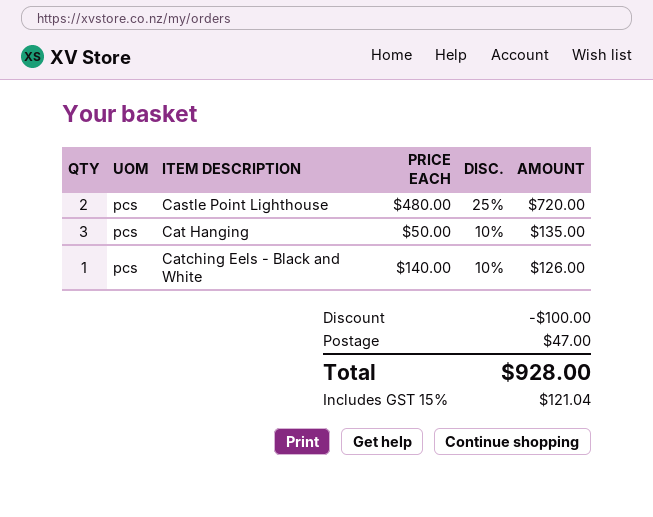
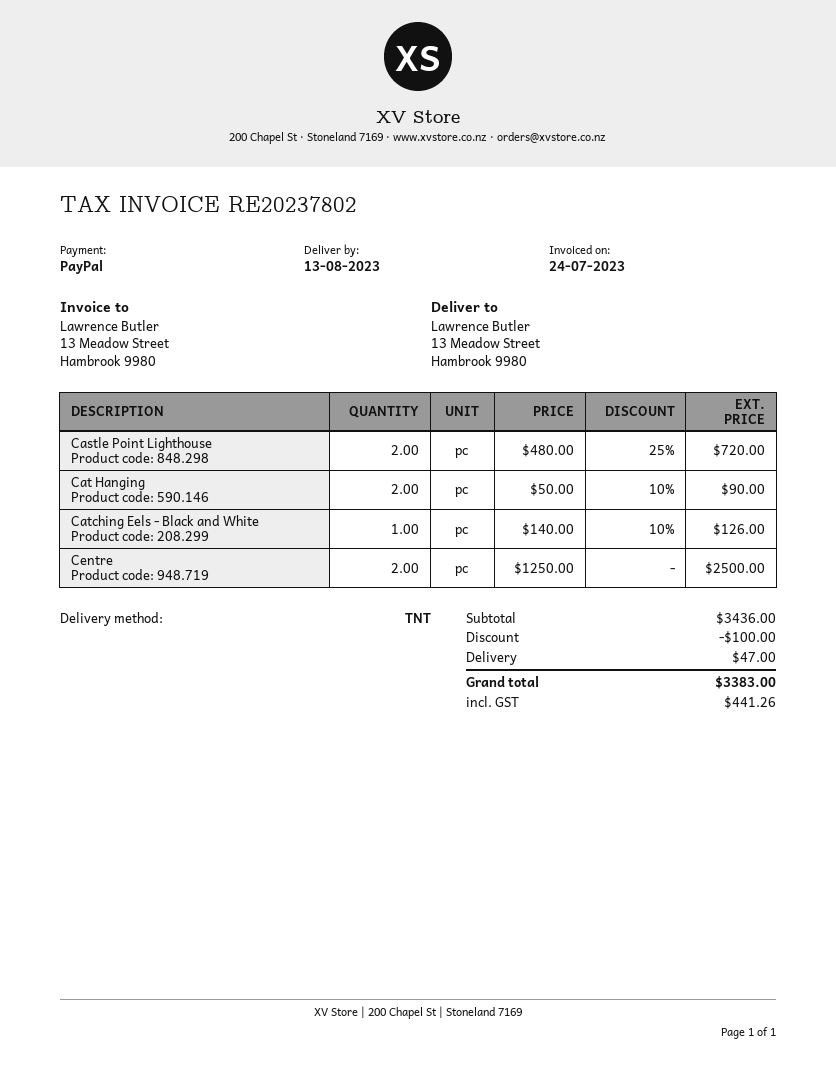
Cat Hanging: 3 x 50.00 - 10% = 135.00 -> 2 x 50.00 - 10% = 90.00
Centre: none -> 2 x 1250.00 = 2500.00
tax: 121.04 -> 441.26
total: 928.00 -> 3383.00

